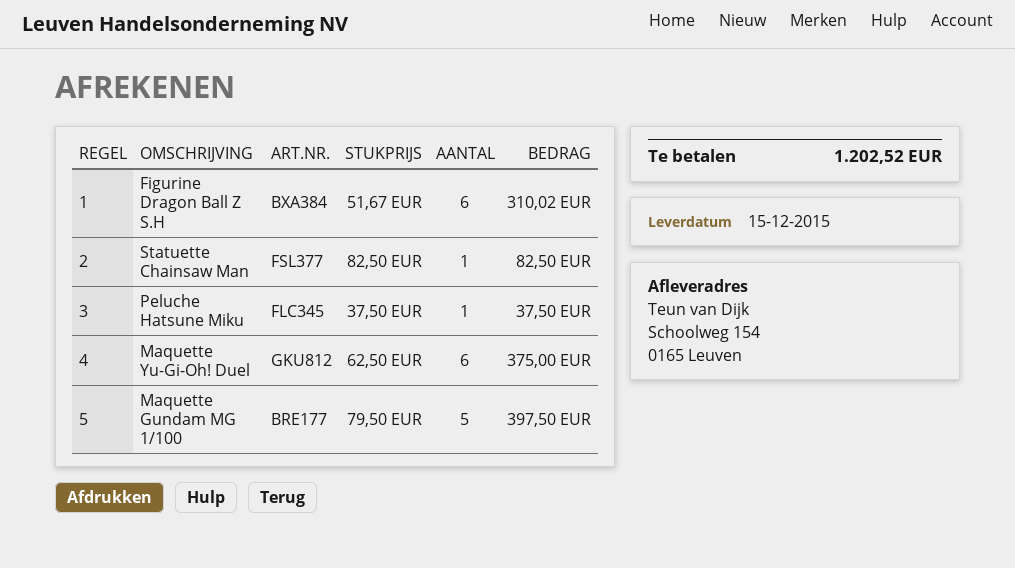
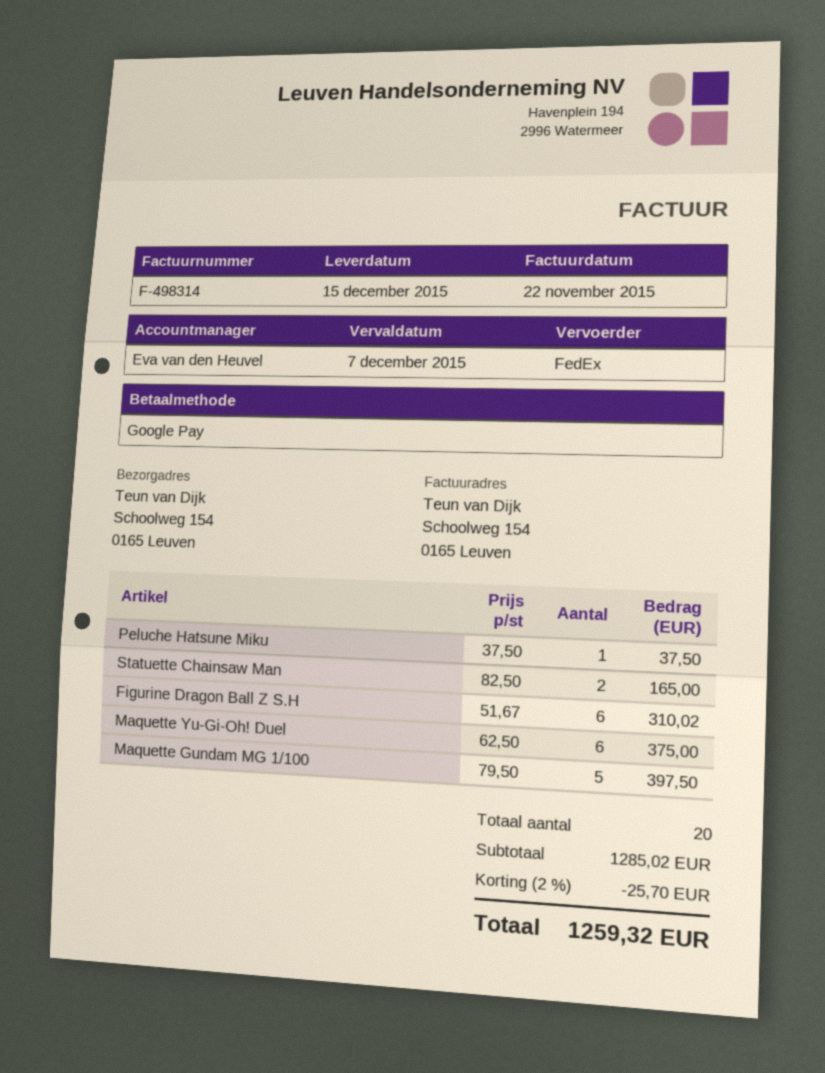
Statuette Chainsaw Man: 1 x 82.50 = 82.50 -> 2 x 82.50 = 165.00
discount: none -> 2% = 25.70
total: 1202.52 -> 1259.32

